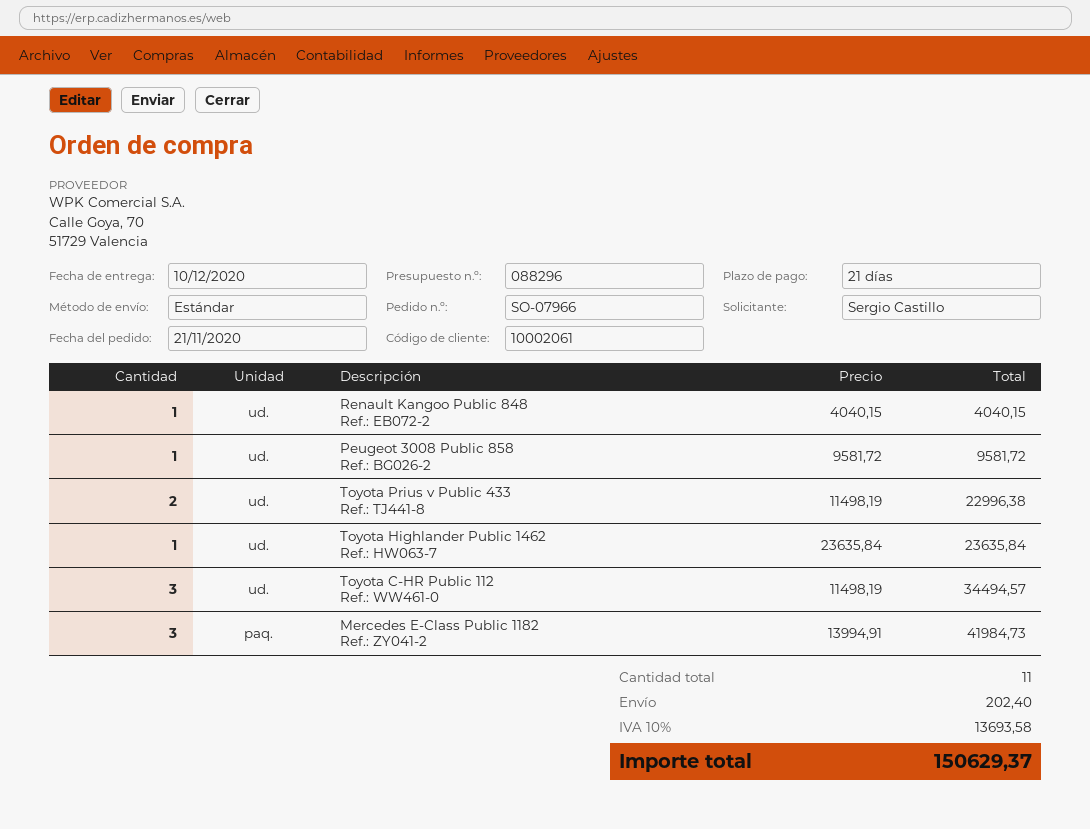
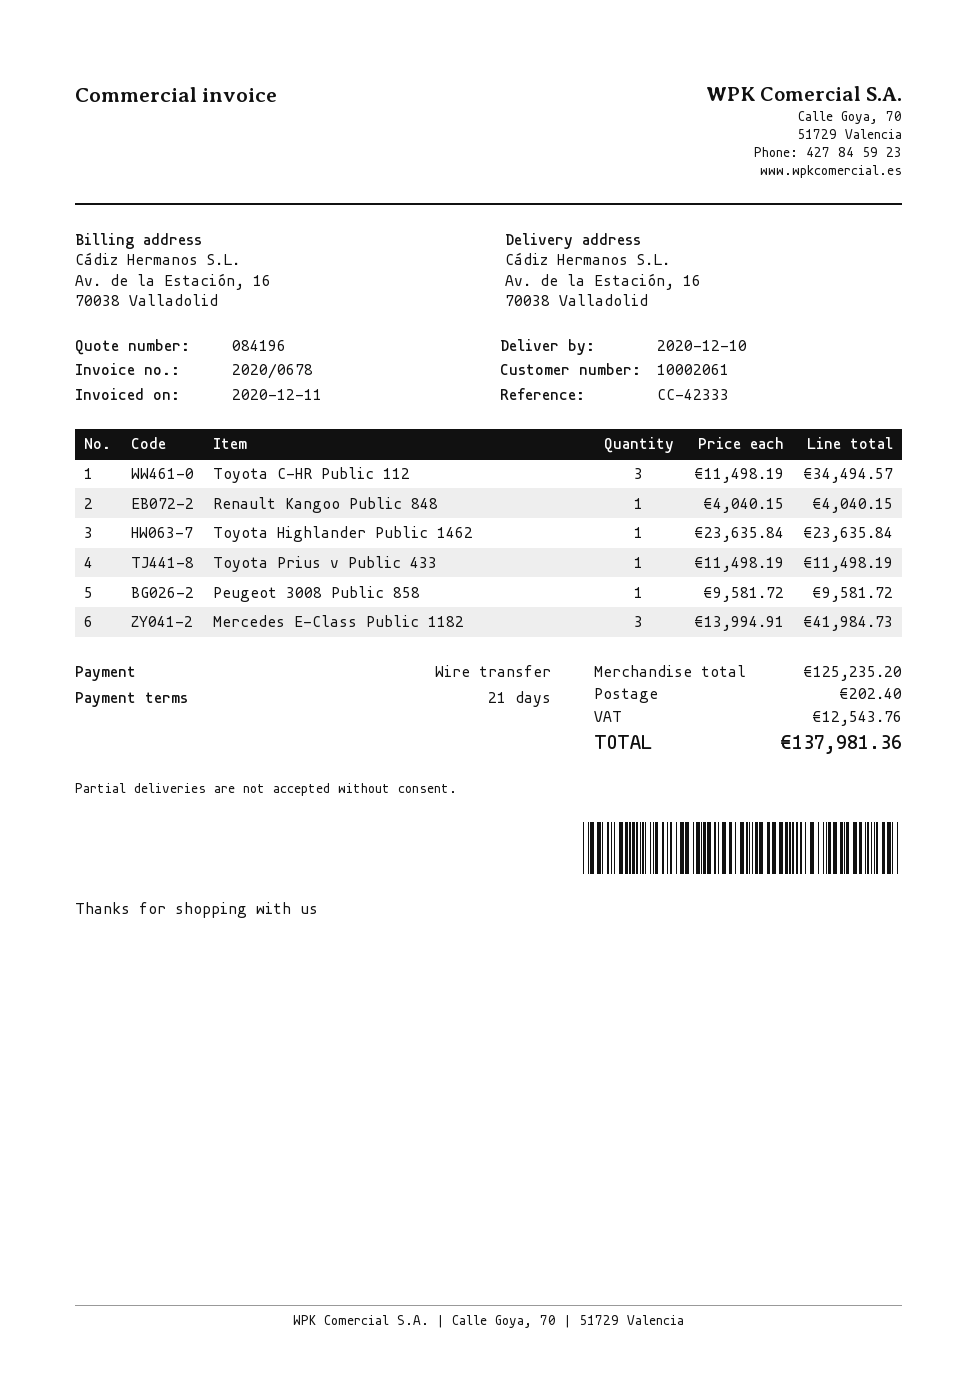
quote number: 088296 -> 084196
Toyota Prius v Public 433: 2 x 11498.19 = 22996.38 -> 1 x 11498.19 = 11498.19
tax: 13693.58 -> 12543.76
total: 150629.37 -> 137981.36

